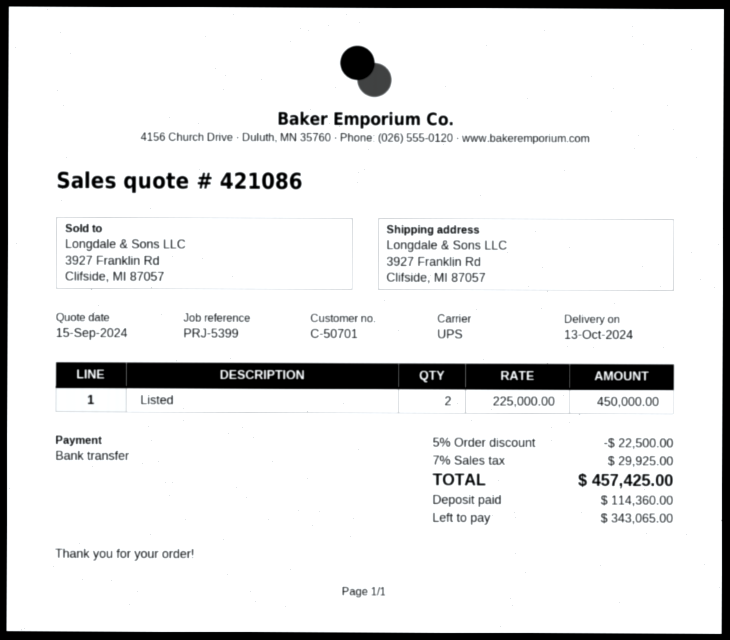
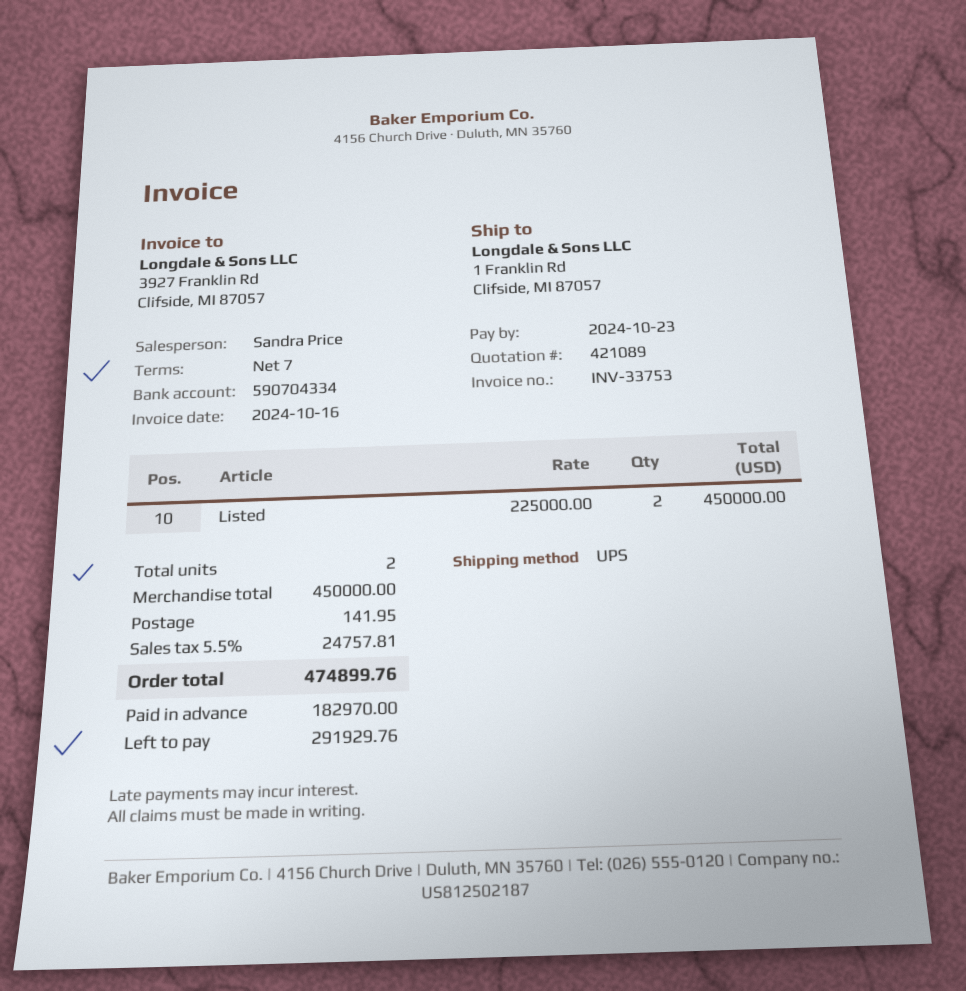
quote number: 421086 -> 421089
ship to: 3927 Franklin Rd, Clifside, MI 87057 -> 1 Franklin Rd, Clifside, MI 87057
discount: 5% = 22500.00 -> none
shipping: none -> 141.95
tax: 7% = 29925.00 -> 5.5% = 24757.81
total: 457425.00 -> 474899.76
deposit: 114360.00 -> 182970.00
balance: 343065.00 -> 291929.76

